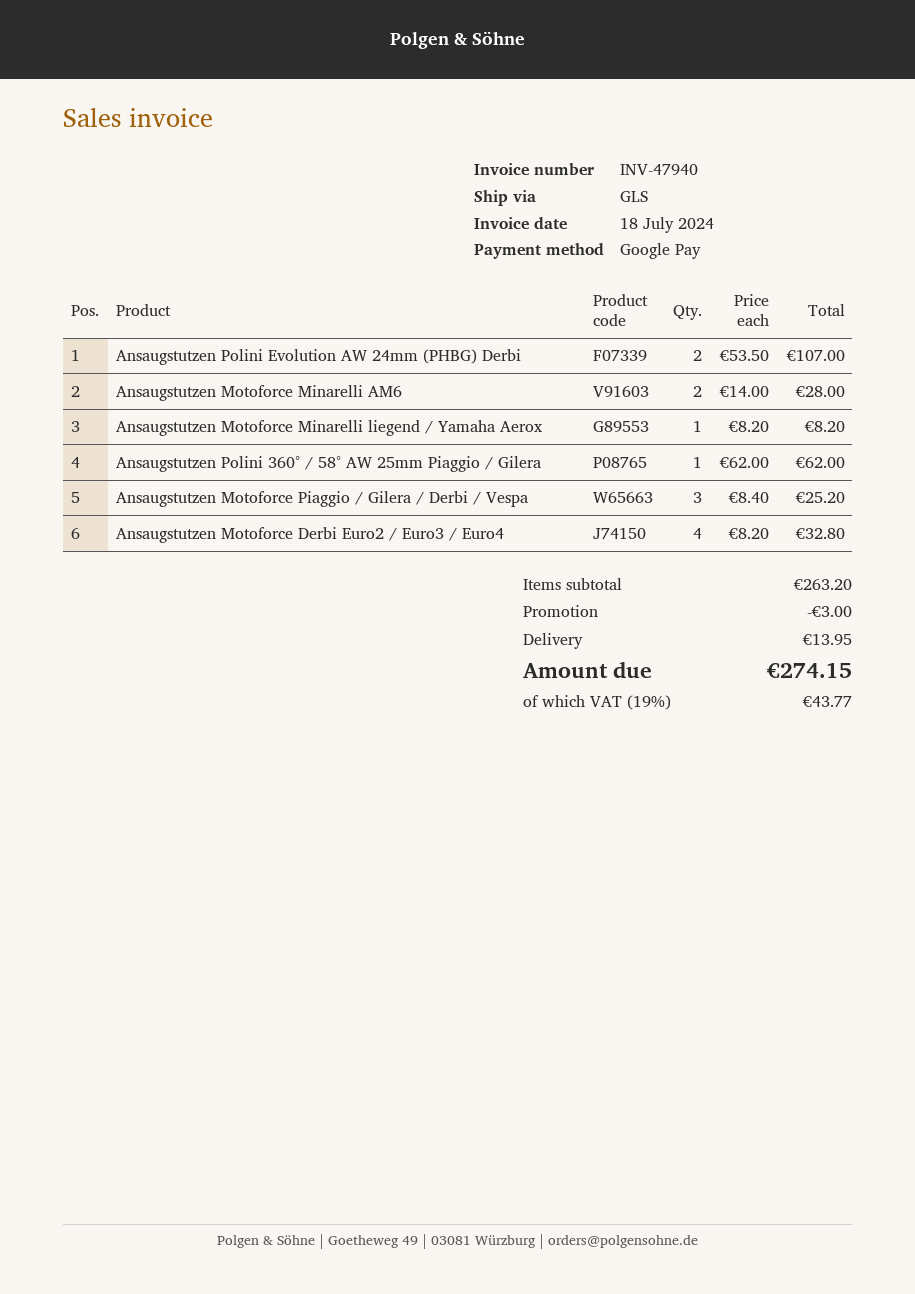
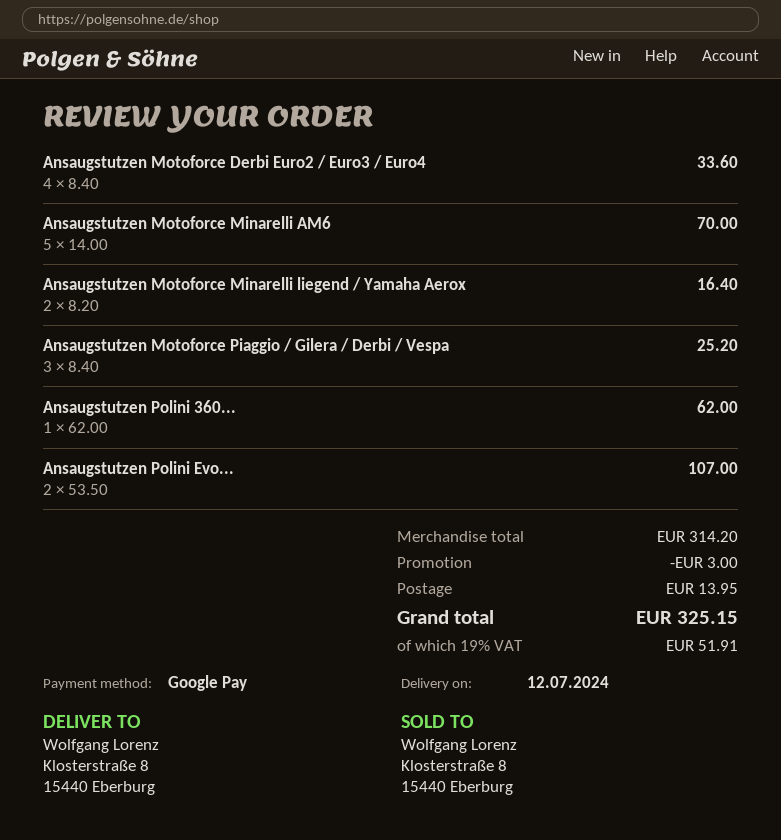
Ansaugstutzen Motoforce Minarelli AM6: 2 x 14.00 = 28.00 -> 5 x 14.00 = 70.00
Ansaugstutzen Motoforce Minarelli liegend / Yamaha Aerox: 1 x 8.20 = 8.20 -> 2 x 8.20 = 16.40
Ansaugstutzen Motoforce Derbi Euro2 / Euro3 / Euro4: 4 x 8.20 = 32.80 -> 4 x 8.40 = 33.60
subtotal: 263.20 -> 314.20
tax: 19% = 43.77 -> 19% = 51.91
total: 274.15 -> 325.15

